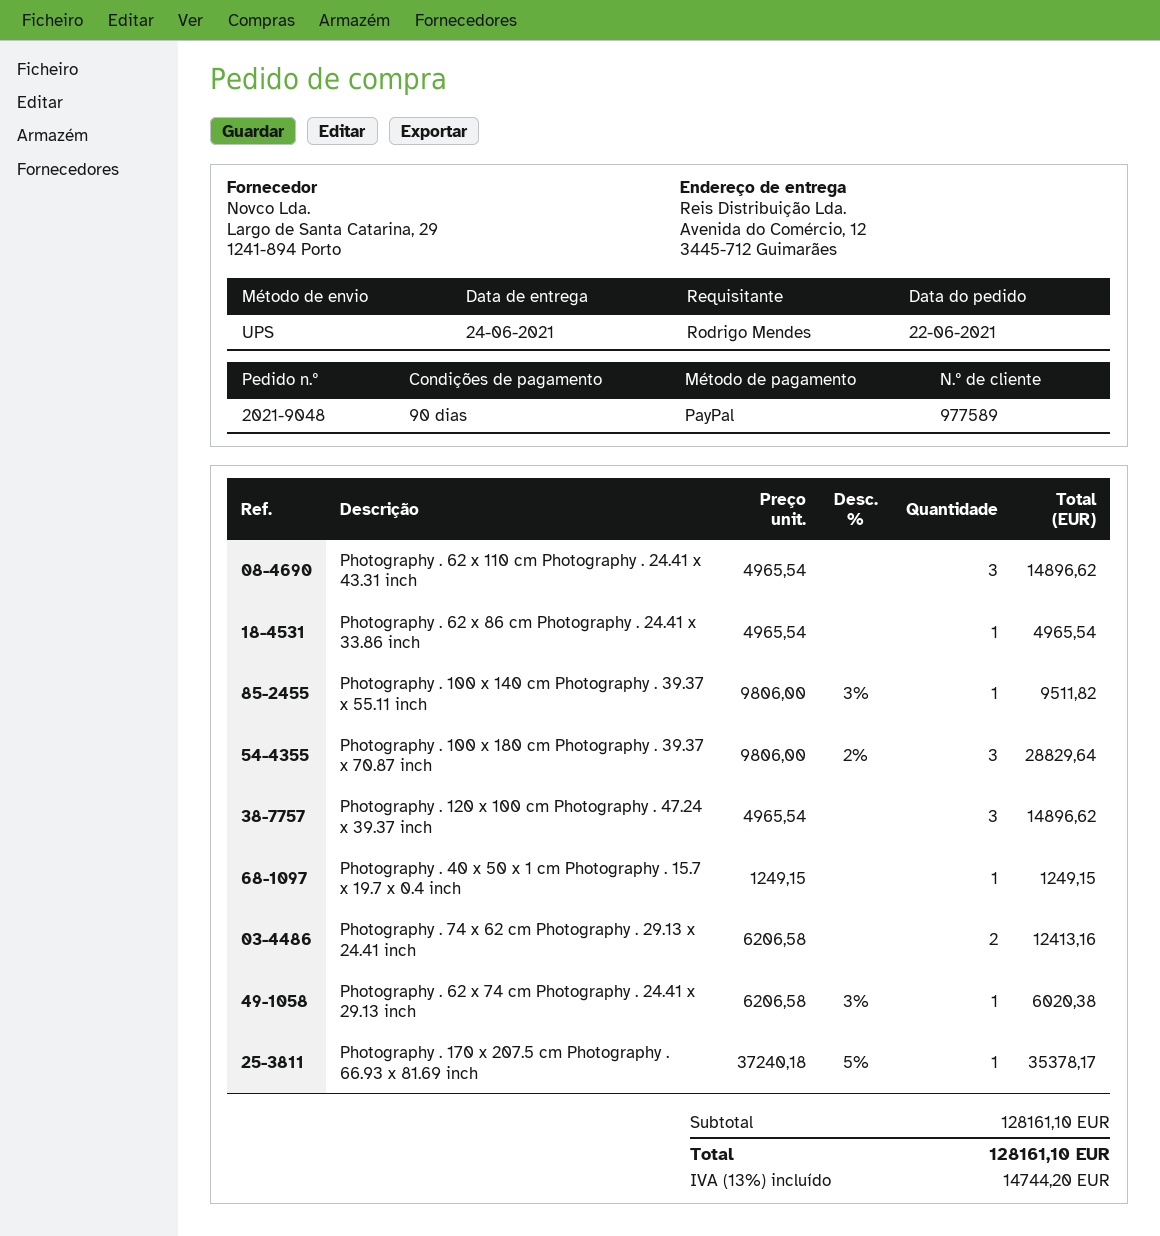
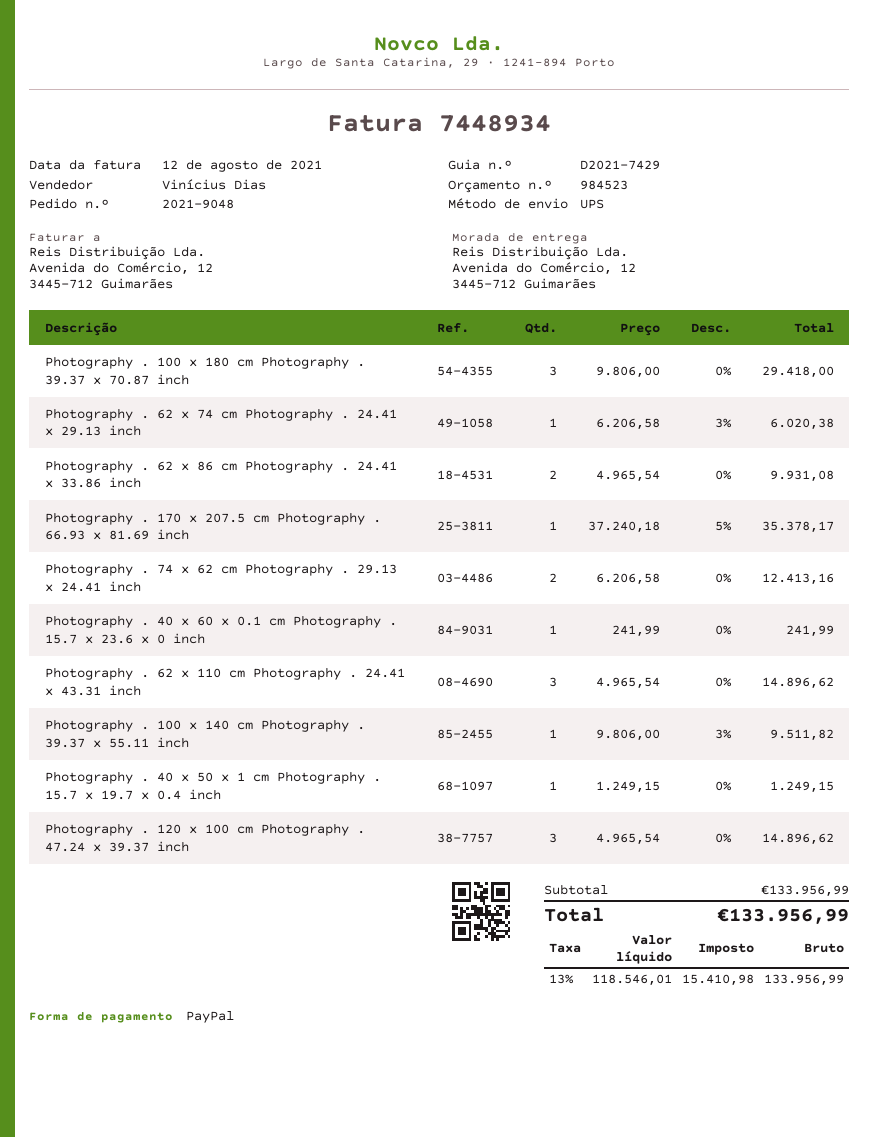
Photography . 62 x 86 cm Photography . 24.41 x 33.86 inch: 1 x 4965.54 = 4965.54 -> 2 x 4965.54 = 9931.08
Photography . 100 x 180 cm Photography . 39.37 x 70.87 inch: 3 x 9806.00 - 2% = 28829.64 -> 3 x 9806.00 = 29418.00
Photography . 40 x 60 x 0.1 cm Photography . 15.7 x 23.6 x 0 inch: none -> 1 x 241.99 = 241.99
subtotal: 128161.10 -> 133956.99
tax: 13% = 14744.20 -> 13% = 15410.98
total: 128161.10 -> 133956.99

